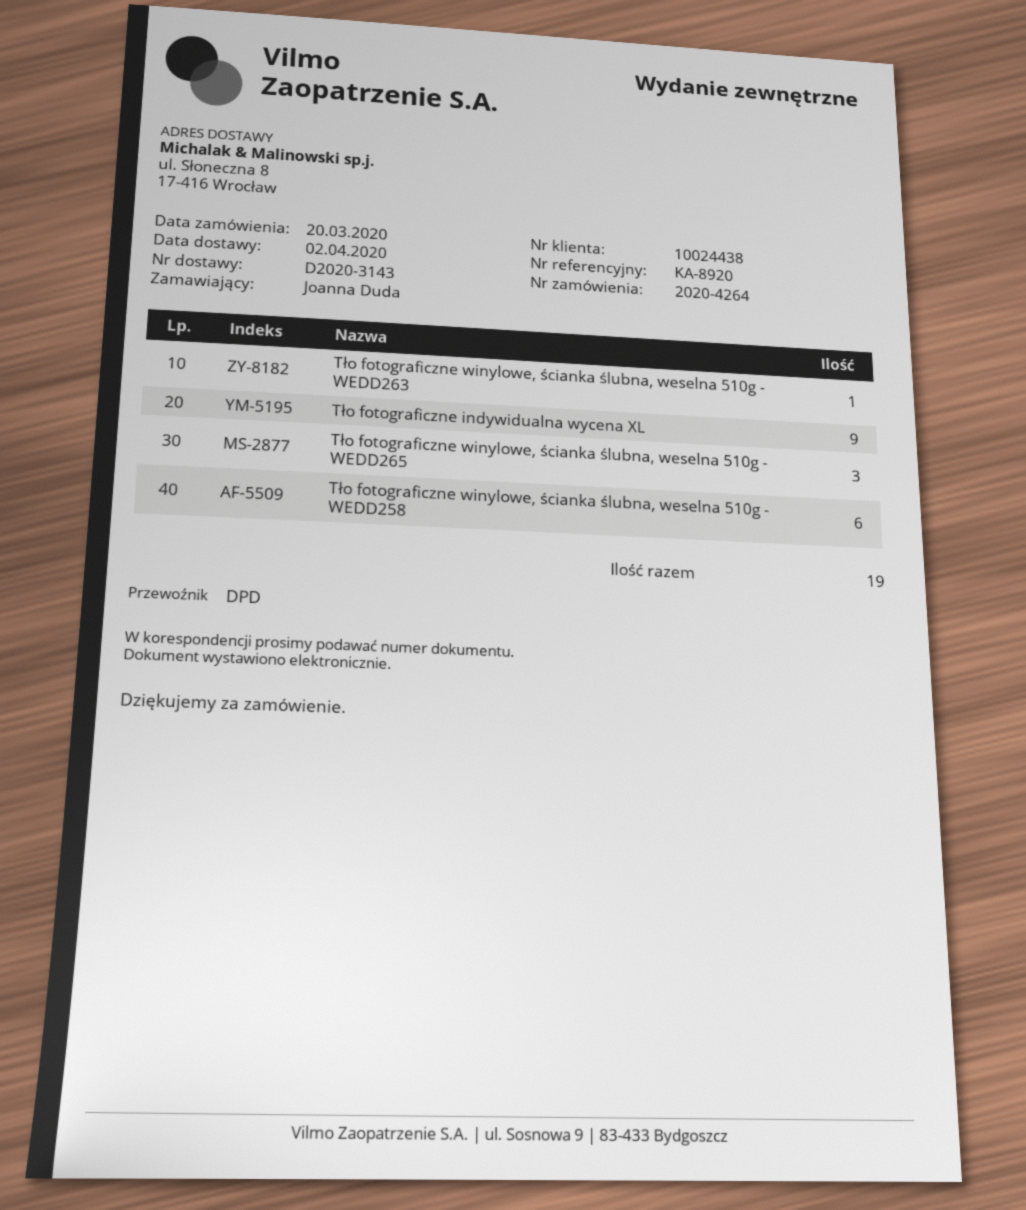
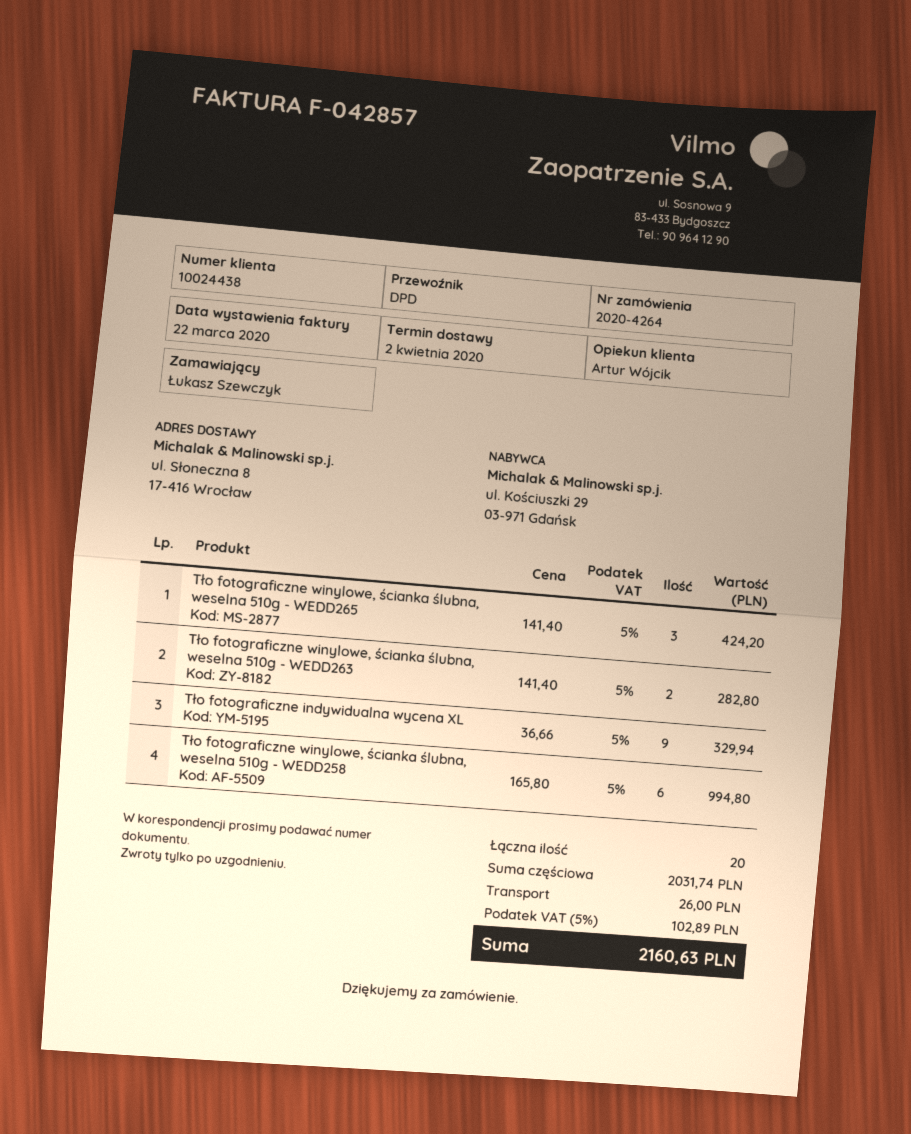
ordered by: Joanna Duda -> Łukasz Szewczyk
Tło fotograficzne winylowe, ścianka ślubna, weselna 510g - WEDD263: 1 -> 2
total quantity: 19 -> 20

